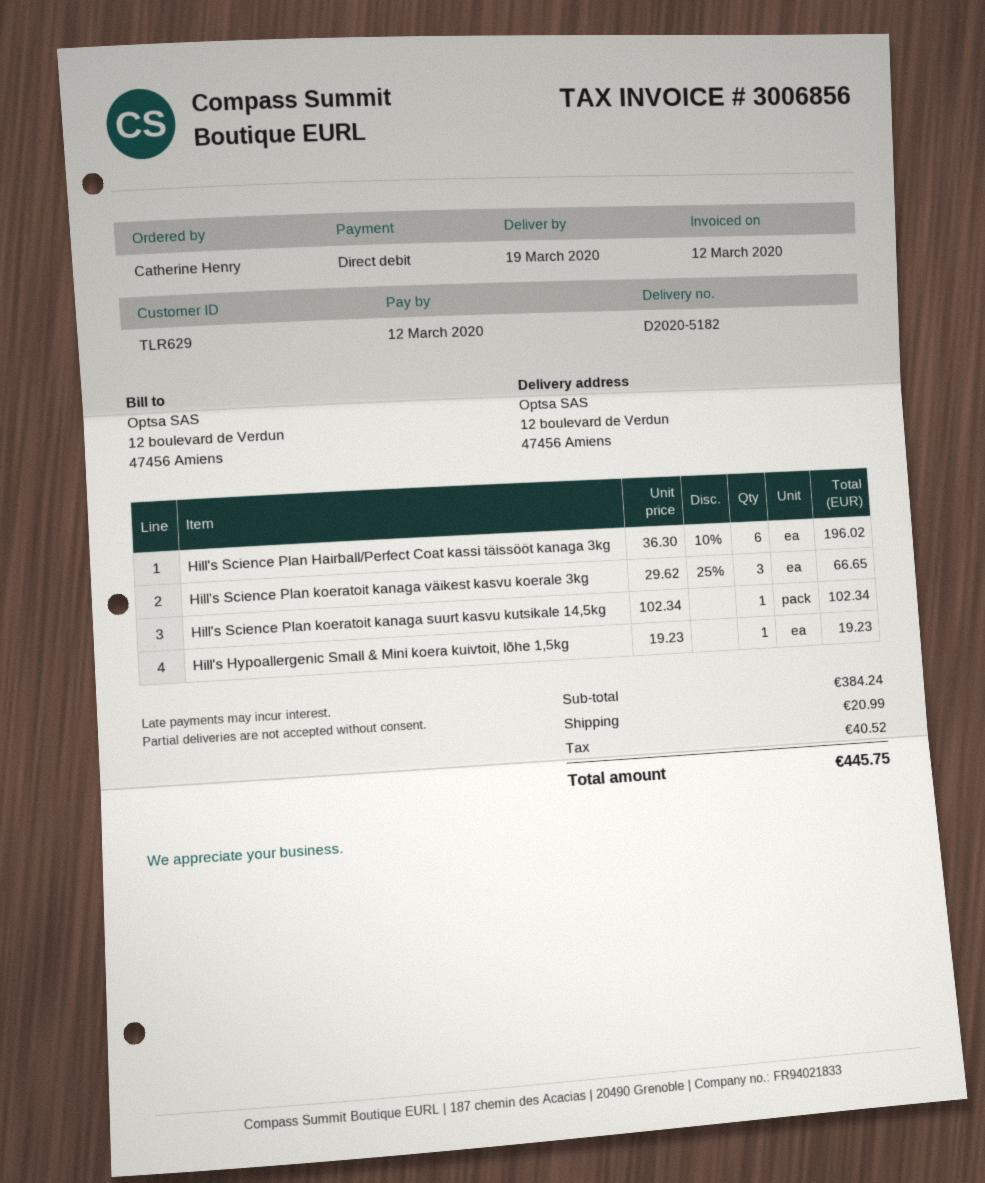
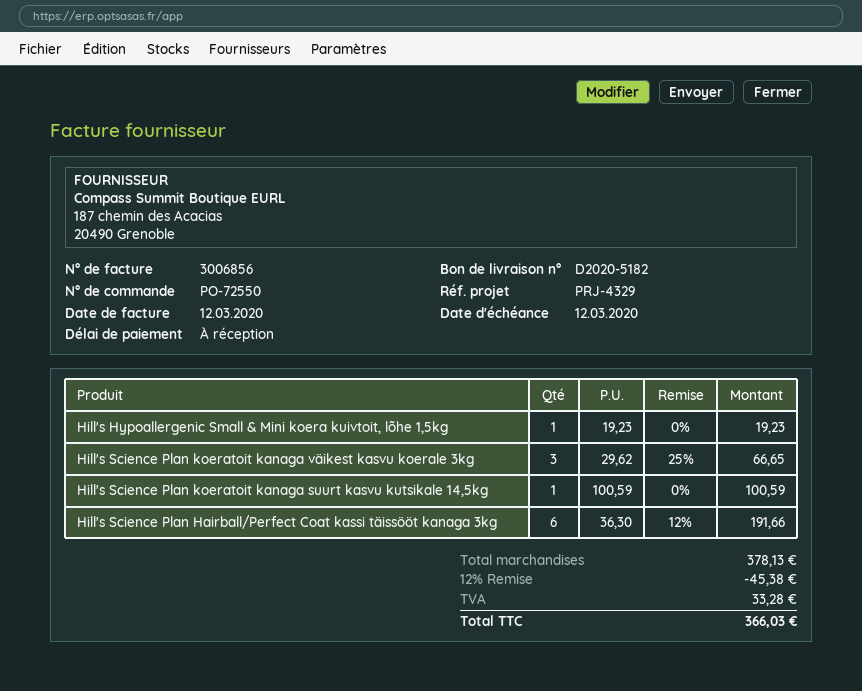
Hill's Science Plan Hairball/Perfect Coat kassi täissööt kanaga 3kg: 6 x 36.30 - 10% = 196.02 -> 6 x 36.30 - 12% = 191.66
Hill's Science Plan koeratoit kanaga suurt kasvu kutsikale 14,5kg: 1 x 102.34 = 102.34 -> 1 x 100.59 = 100.59
subtotal: 384.24 -> 378.13
discount: none -> 12% = 45.38
shipping: 20.99 -> none
tax: 40.52 -> 33.28
total: 445.75 -> 366.03

